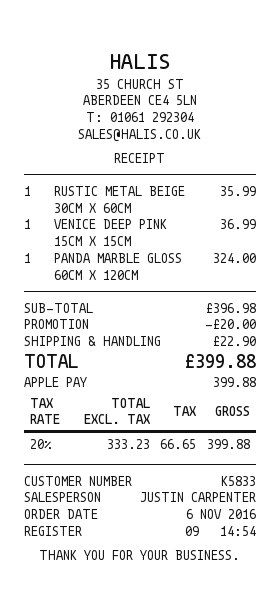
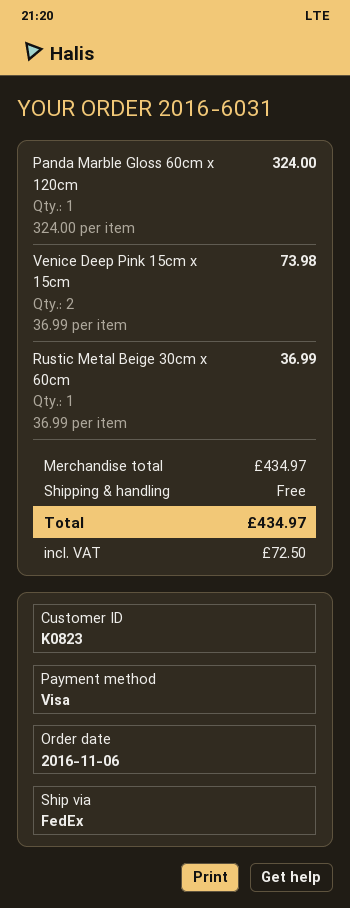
customer number: K5833 -> K0823
payment method: Apple Pay -> Visa
RUSTIC METAL BEIGE 30CM X 60CM: 1 for 35.99 -> 1 for 36.99
VENICE DEEP PINK 15CM X 15CM: 1 for 36.99 -> 2 for 73.98
subtotal: 396.98 -> 434.97
discount: 20.00 -> none
shipping: 22.90 -> 0.00
tax: 66.65 -> 72.50
total: 399.88 -> 434.97

